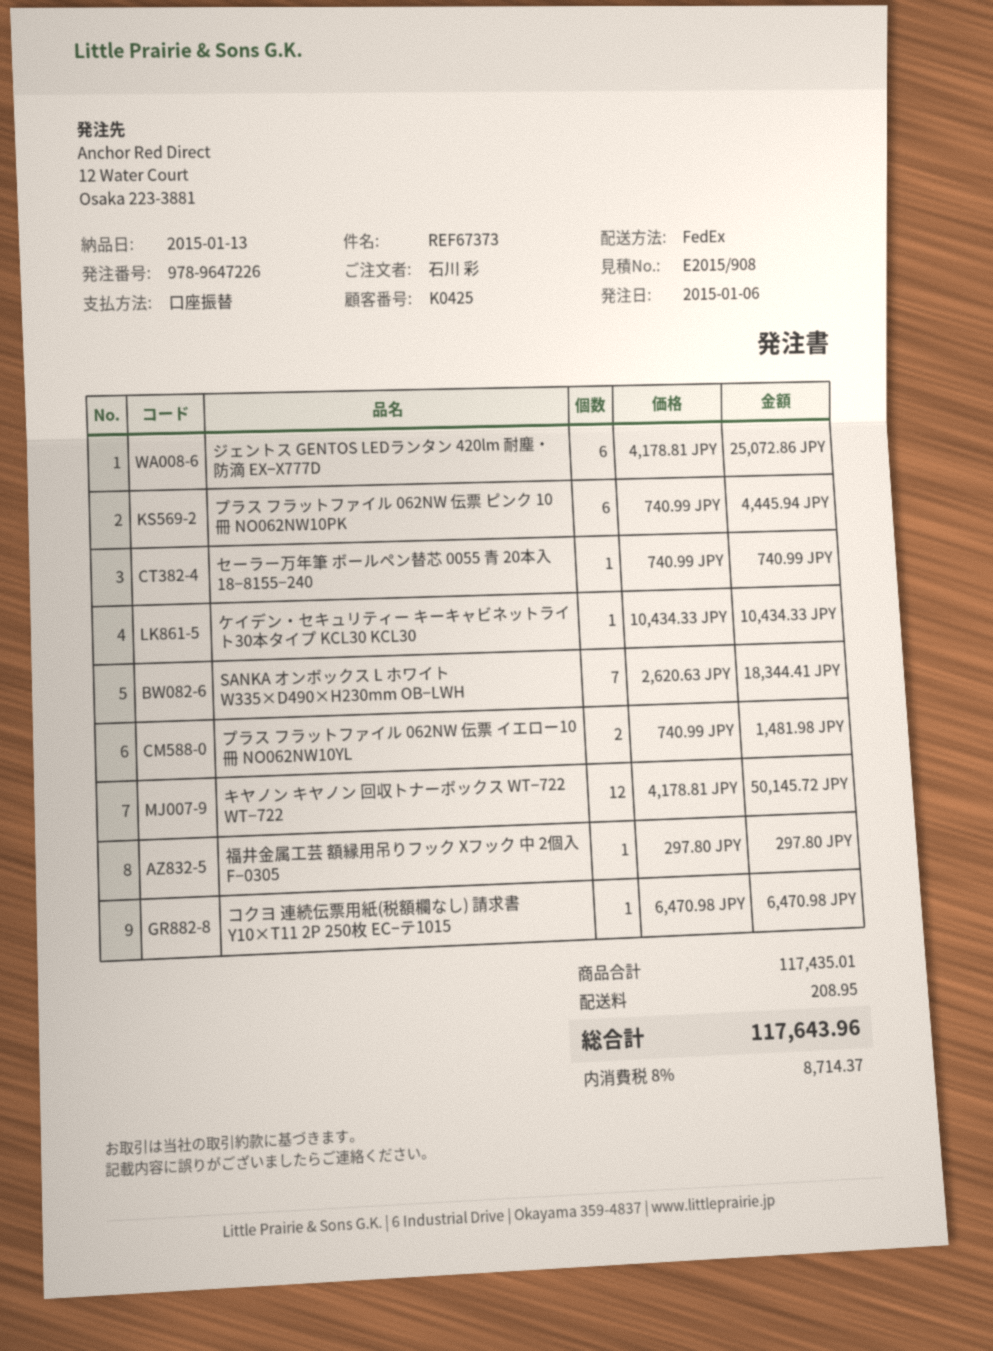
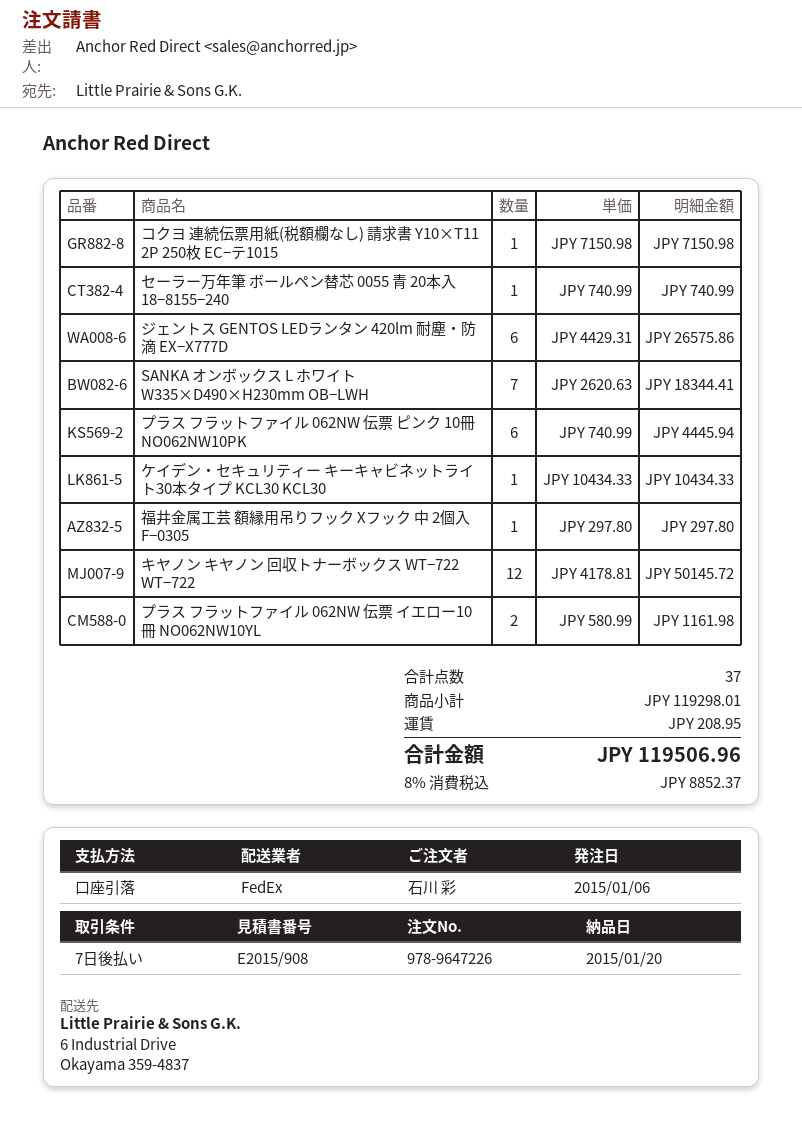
delivery date: 2015-01-13 -> 2015-01-20
ジェントス GENTOS LEDランタン 420lm 耐塵・防滴 EX−X777D: 6 x 4178.81 = 25072.86 -> 6 x 4429.31 = 26575.86
プラス フラットファイル 062NW 伝票 イエロー10冊 NO062NW10YL: 2 x 740.99 = 1481.98 -> 2 x 580.99 = 1161.98
コクヨ 連続伝票用紙(税額欄なし) 請求書 Y10×T11 2P 250枚 EC−テ1015: 1 x 6470.98 = 6470.98 -> 1 x 7150.98 = 7150.98
subtotal: 117435.01 -> 119298.01
tax: 8% = 8714.37 -> 8% = 8852.37
total: 117643.96 -> 119506.96

